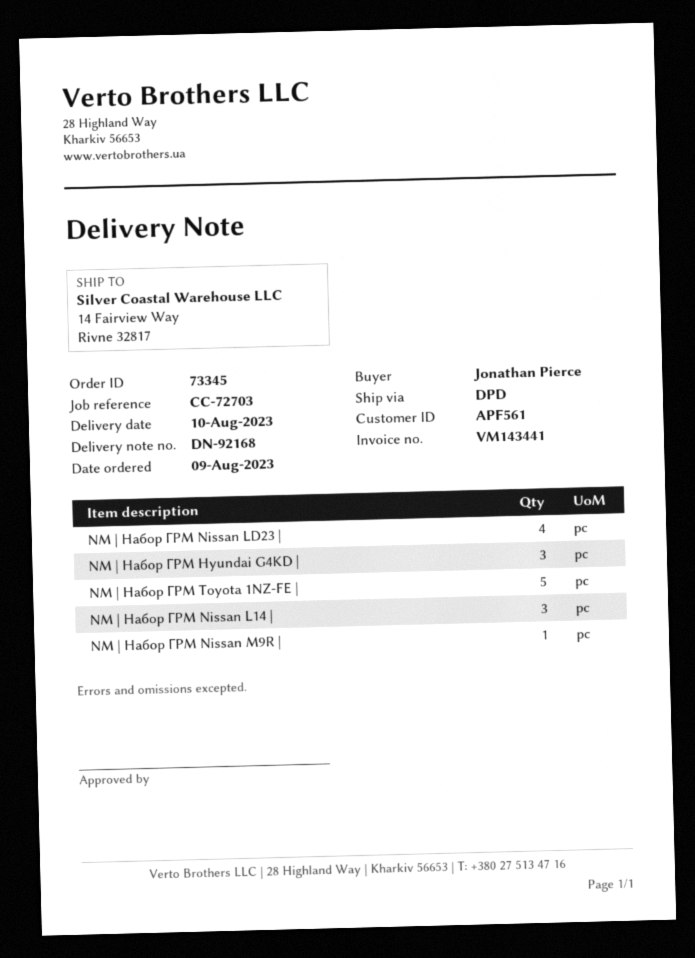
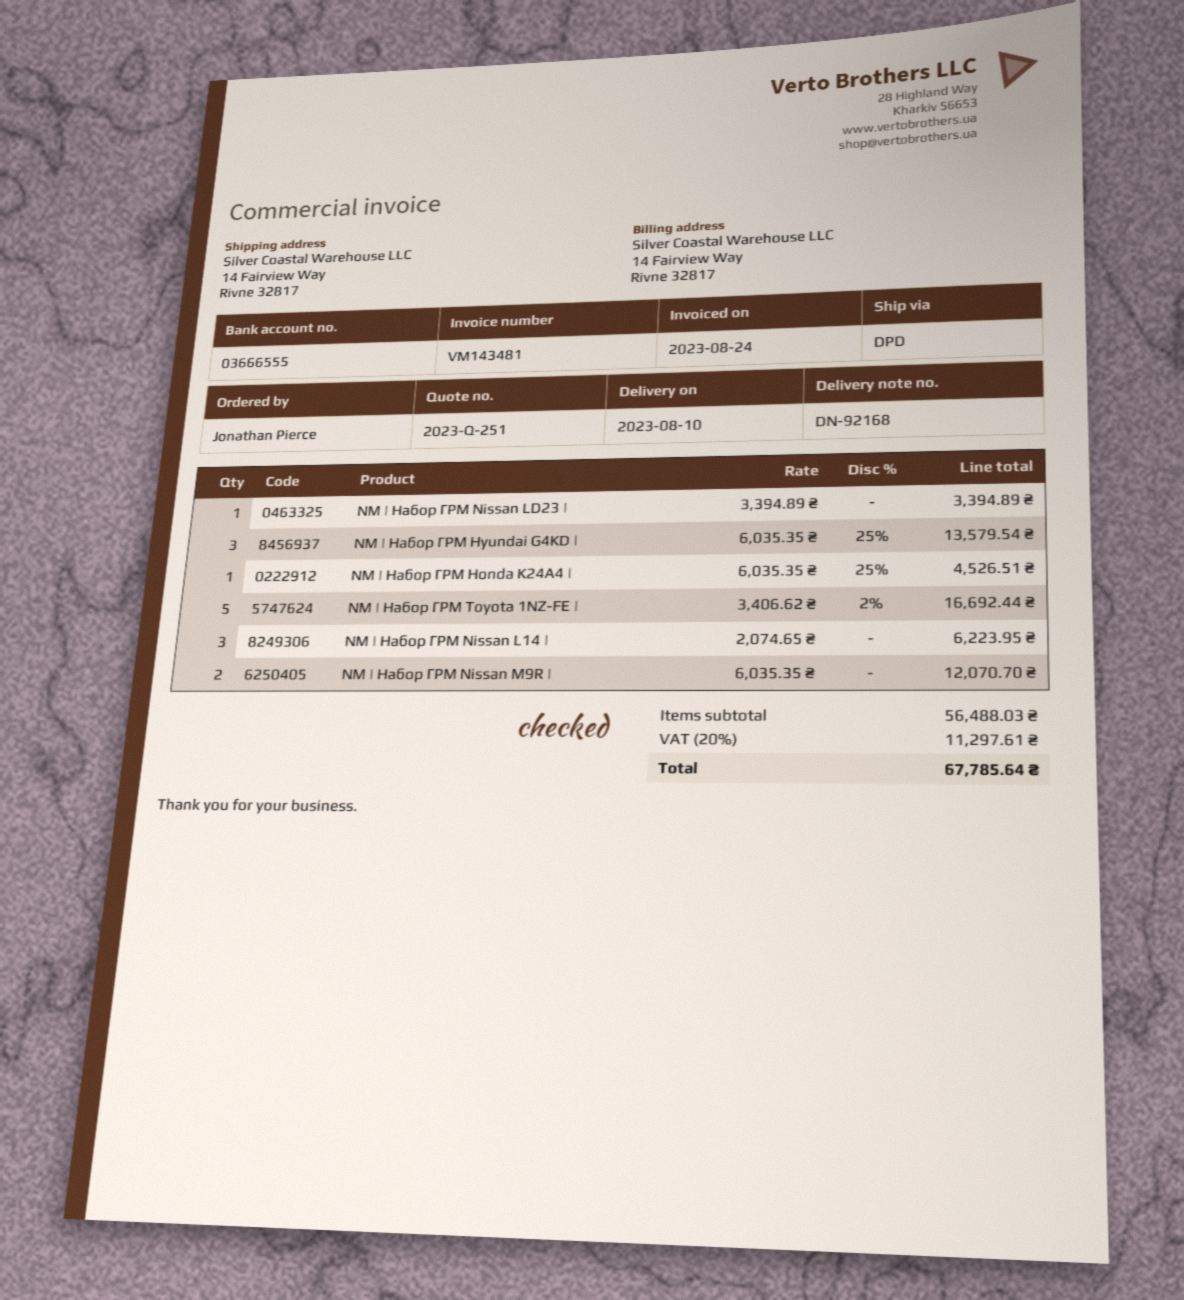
invoice number: VM143441 -> VM143481
NM | Набор ГРМ Nissan LD23 |: 4 -> 1
NM | Набор ГРМ Nissan M9R |: 1 -> 2
NM | Набор ГРМ Honda K24A4 |: none -> 1

